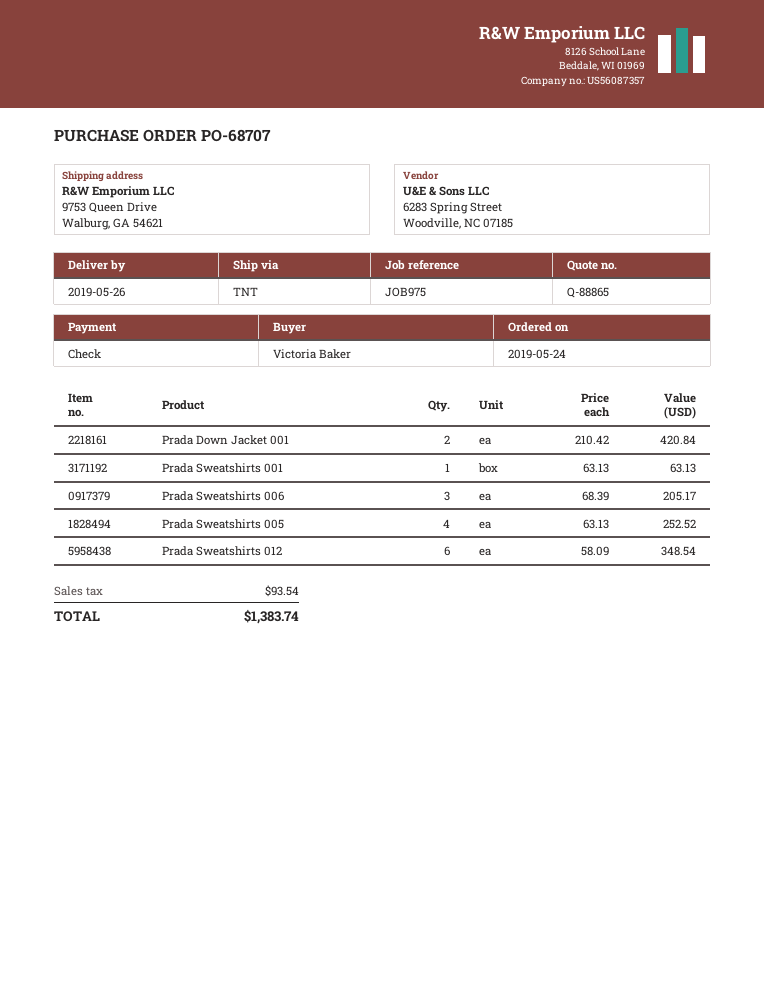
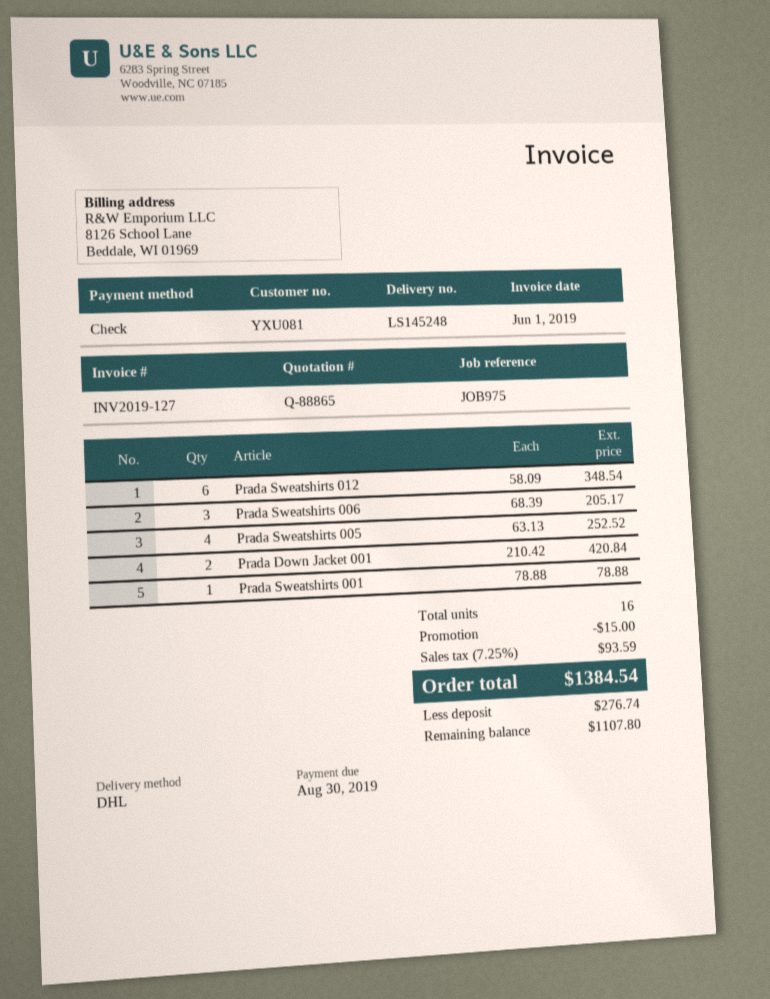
shipping method: TNT -> DHL
Prada Sweatshirts 001: 1 x 63.13 = 63.13 -> 1 x 78.88 = 78.88
discount: none -> 15.00
tax: 93.54 -> 93.59
total: 1383.74 -> 1384.54

